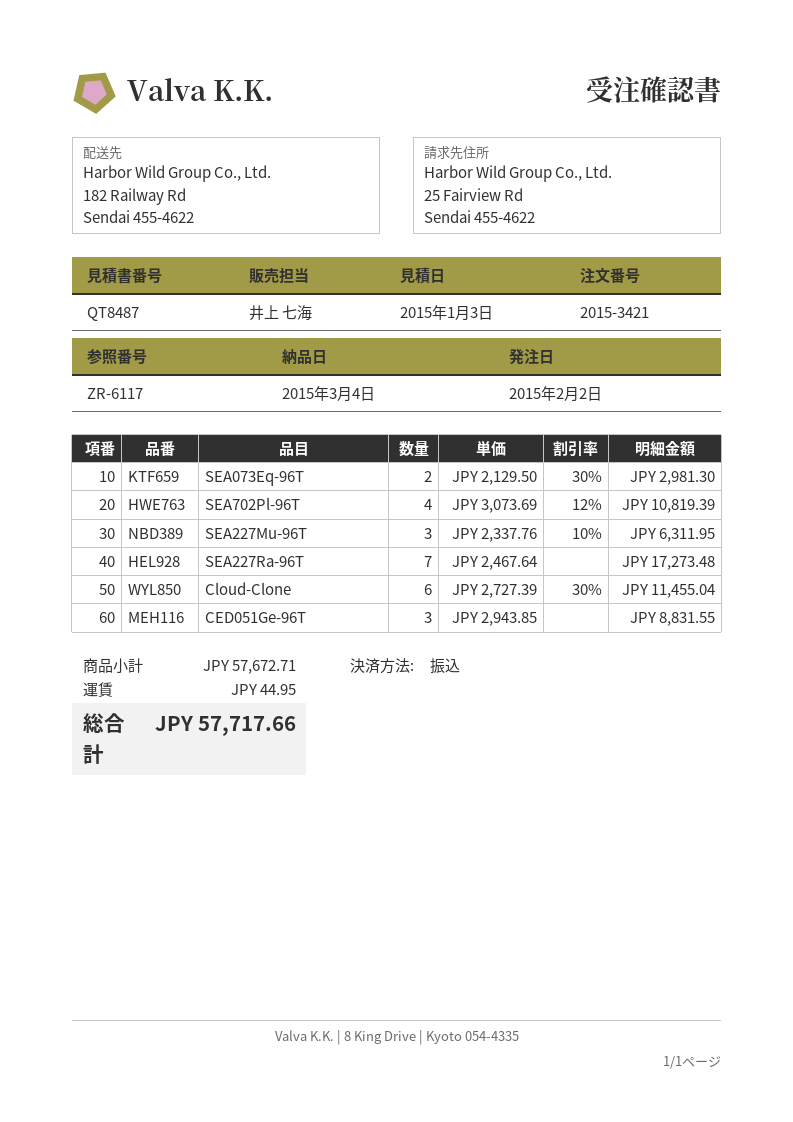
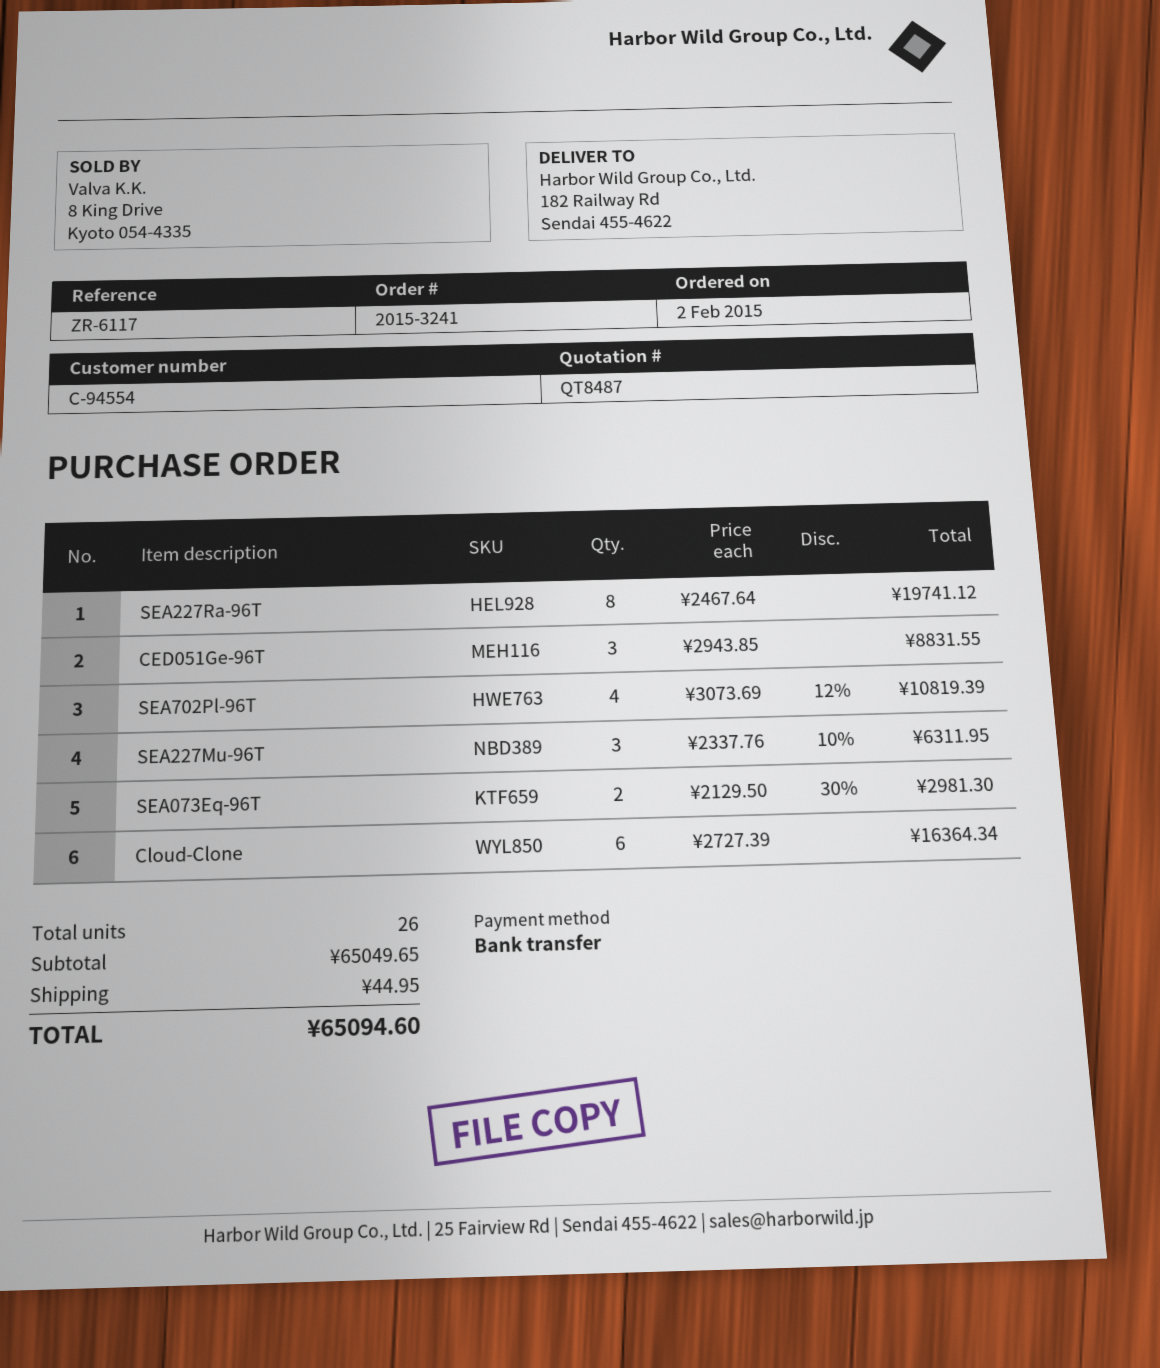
order number: 2015-3421 -> 2015-3241
SEA227Ra-96T: 7 x 2467.64 = 17273.48 -> 8 x 2467.64 = 19741.12
Cloud-Clone: 6 x 2727.39 - 30% = 11455.04 -> 6 x 2727.39 = 16364.34
subtotal: 57672.71 -> 65049.65
total: 57717.66 -> 65094.60

